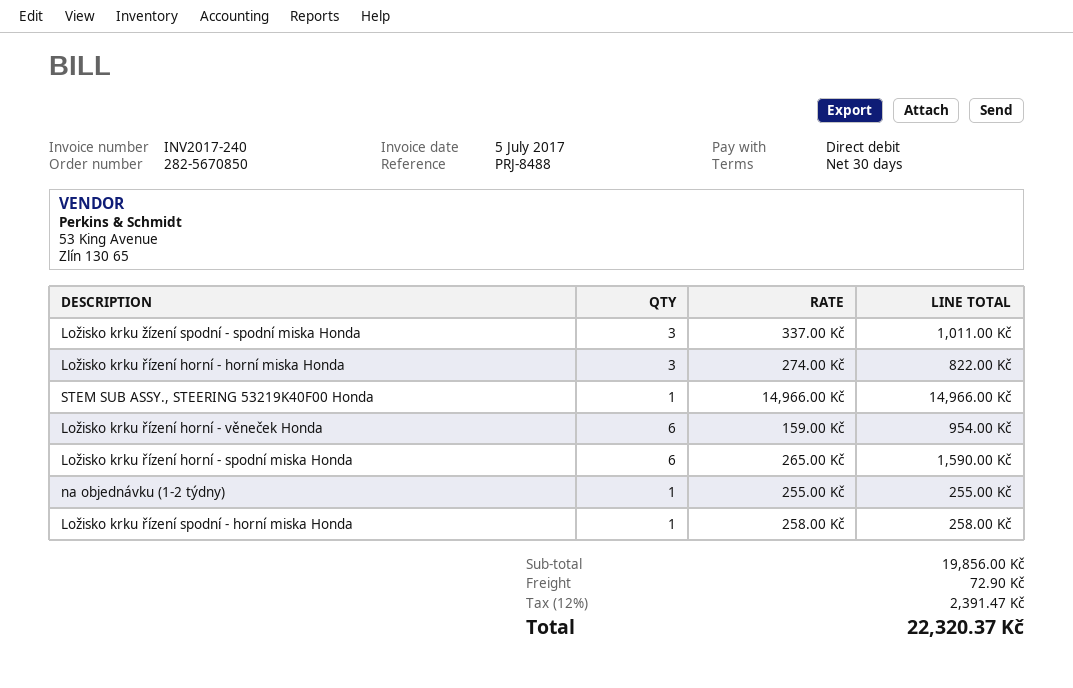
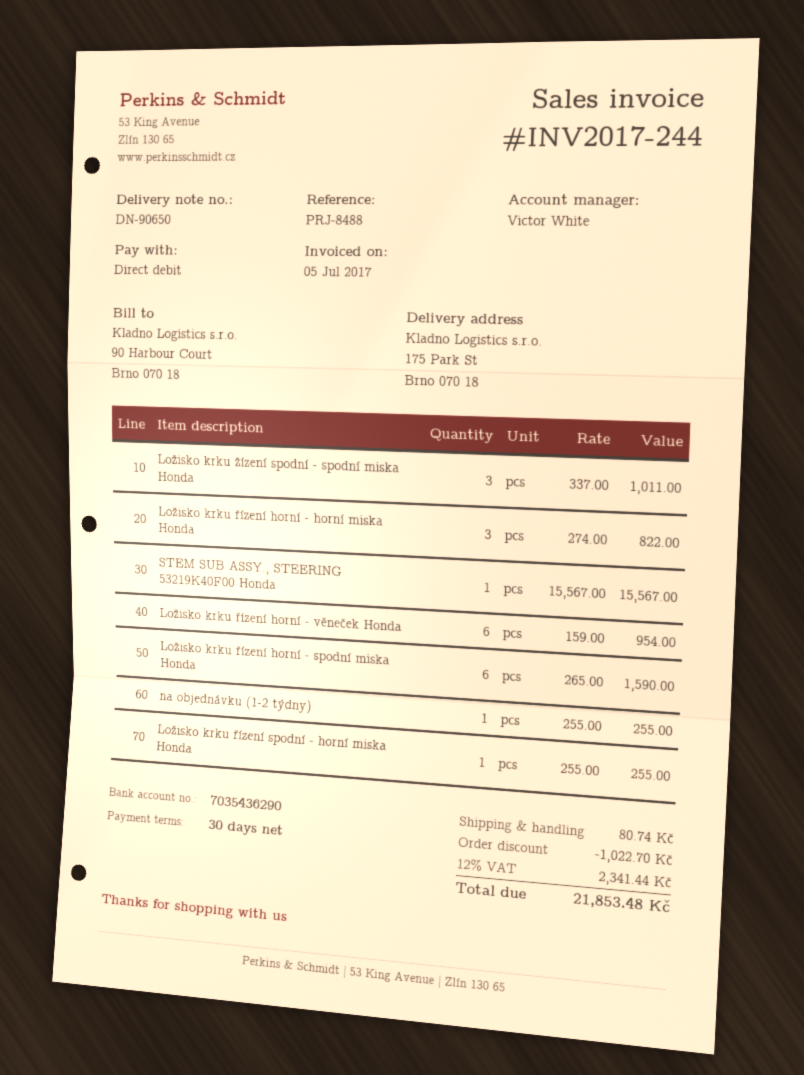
invoice number: INV2017-240 -> INV2017-244
STEM SUB ASSY., STEERING 53219K40F00 Honda: 1 x 14966.00 = 14966.00 -> 1 x 15567.00 = 15567.00
Ložisko krku řízení spodní - horní miska Honda: 1 x 258.00 = 258.00 -> 1 x 255.00 = 255.00
discount: none -> 1022.70
shipping: 72.90 -> 80.74
tax: 12% = 2391.47 -> 12% = 2341.44
total: 22320.37 -> 21853.48

